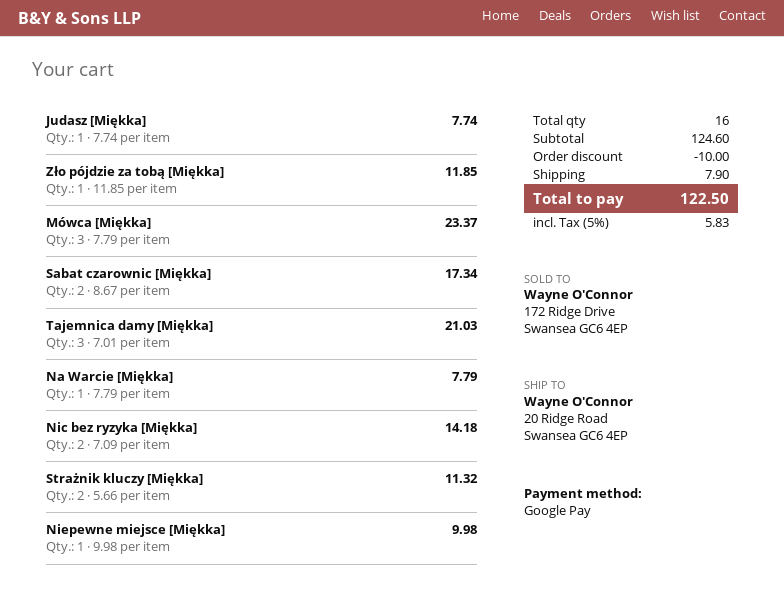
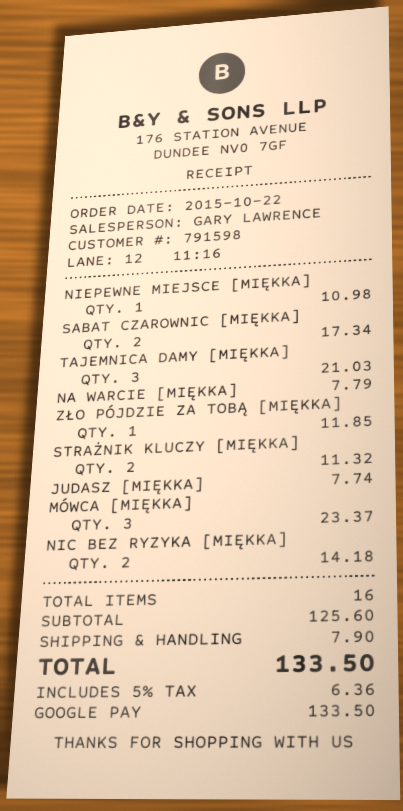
Niepewne miejsce [Miękka]: 1 for 9.98 -> 1 for 10.98
subtotal: 124.60 -> 125.60
discount: 10.00 -> none
tax: 5% = 5.83 -> 5% = 6.36
total: 122.50 -> 133.50

